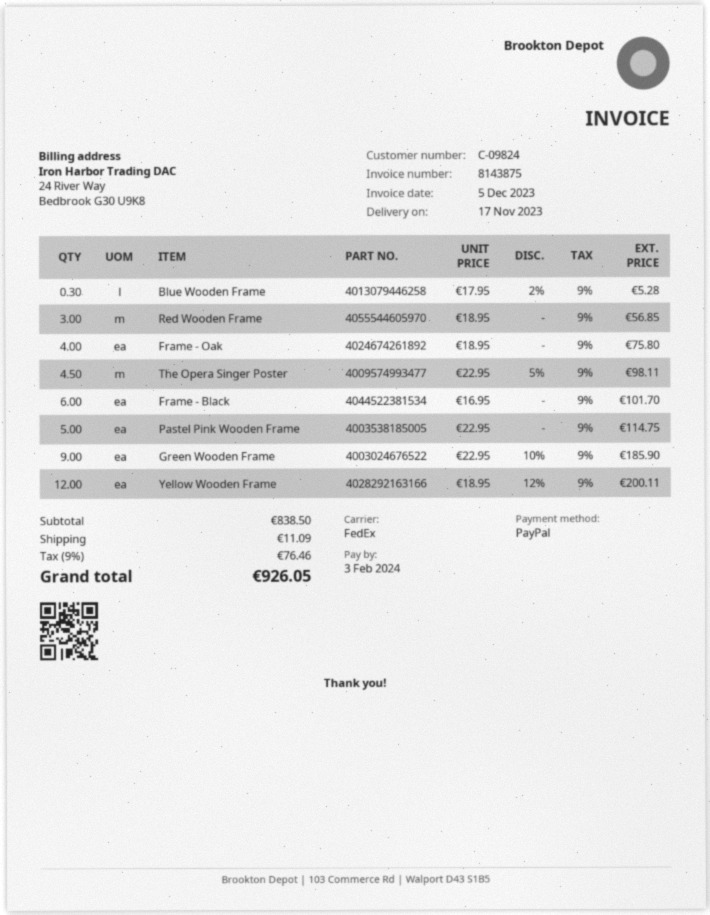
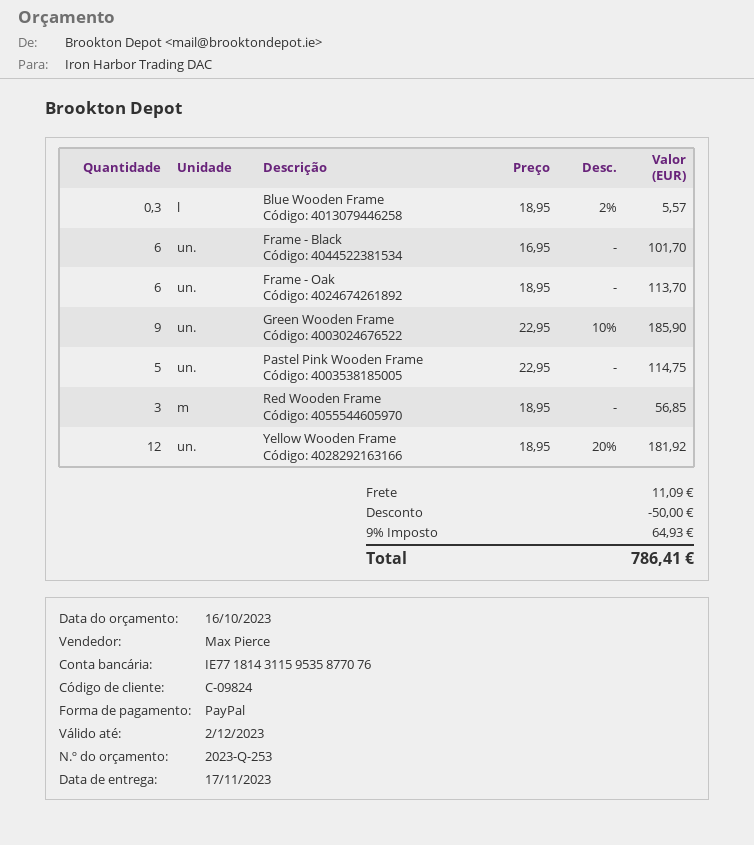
Blue Wooden Frame: 0.3 x 17.95 - 2% = 5.28 -> 0.3 x 18.95 - 2% = 5.57
Frame - Oak: 4 x 18.95 = 75.80 -> 6 x 18.95 = 113.70
The Opera Singer Poster: 4.5 x 22.95 - 5% = 98.11 -> none
Yellow Wooden Frame: 12 x 18.95 - 12% = 200.11 -> 12 x 18.95 - 20% = 181.92
discount: none -> 50.00
tax: 9% = 76.46 -> 9% = 64.93
total: 926.05 -> 786.41

